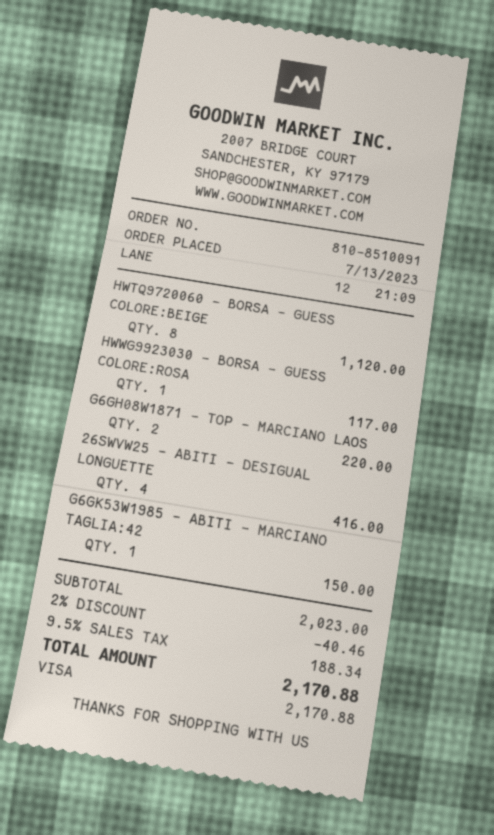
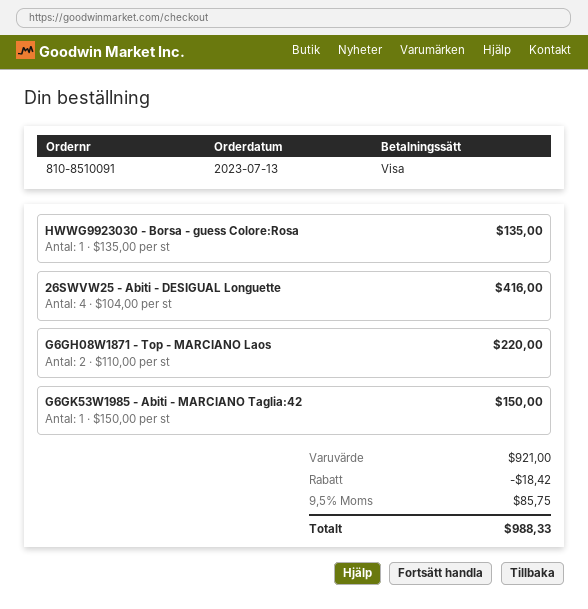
HWTQ9720060 - BORSA - GUESS COLORE:BEIGE: 8 for 1120.00 -> none
HWWG9923030 - BORSA - GUESS COLORE:ROSA: 1 for 117.00 -> 1 for 135.00
subtotal: 2023.00 -> 921.00
discount: 40.46 -> 18.42
tax: 9.5% = 188.34 -> 9.5% = 85.75
total: 2170.88 -> 988.33

